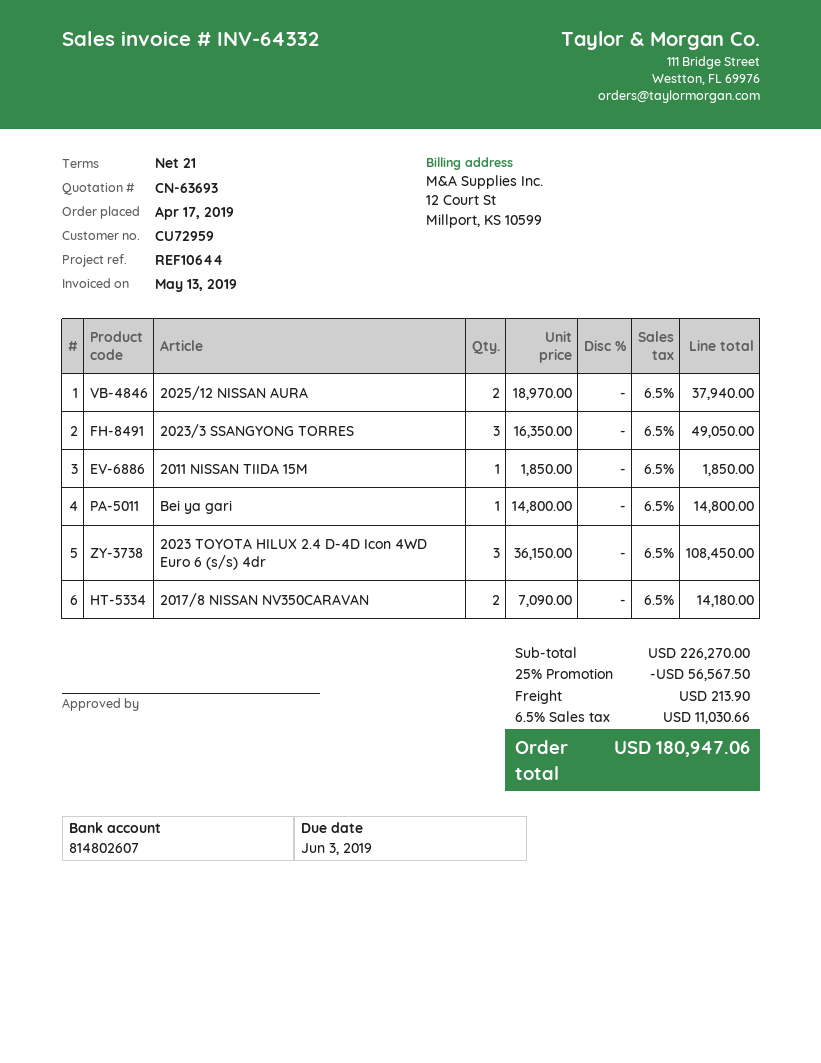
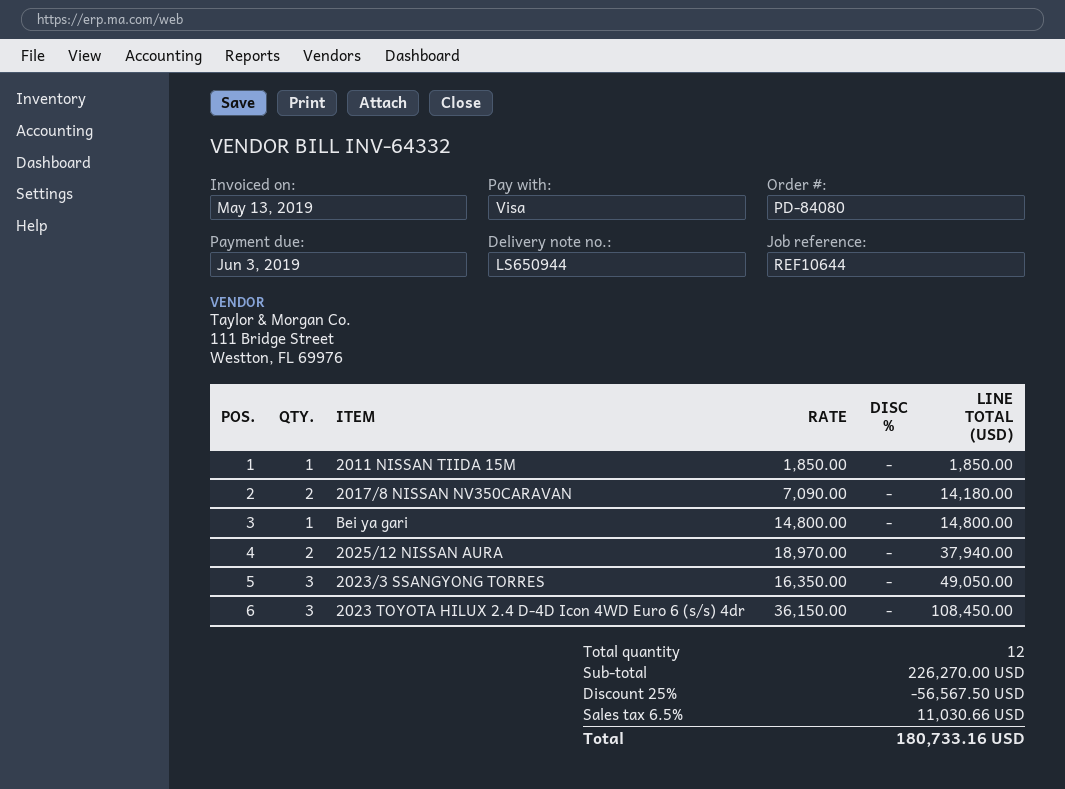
shipping: 213.90 -> none
total: 180947.06 -> 180733.16

